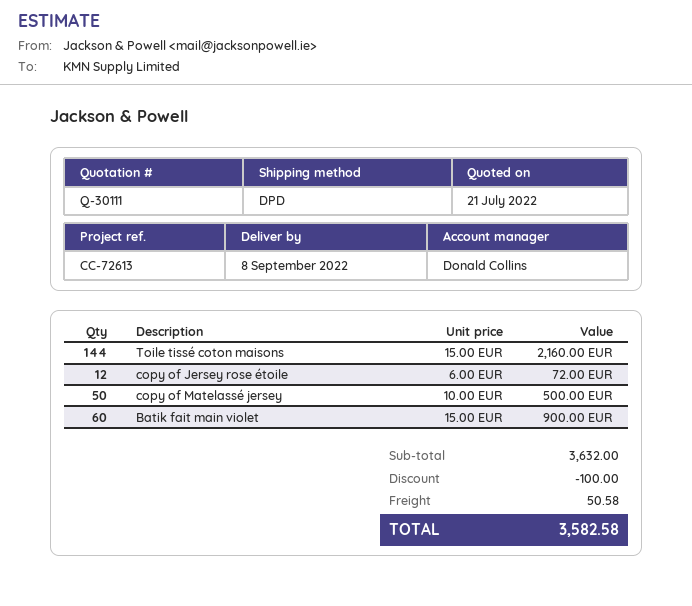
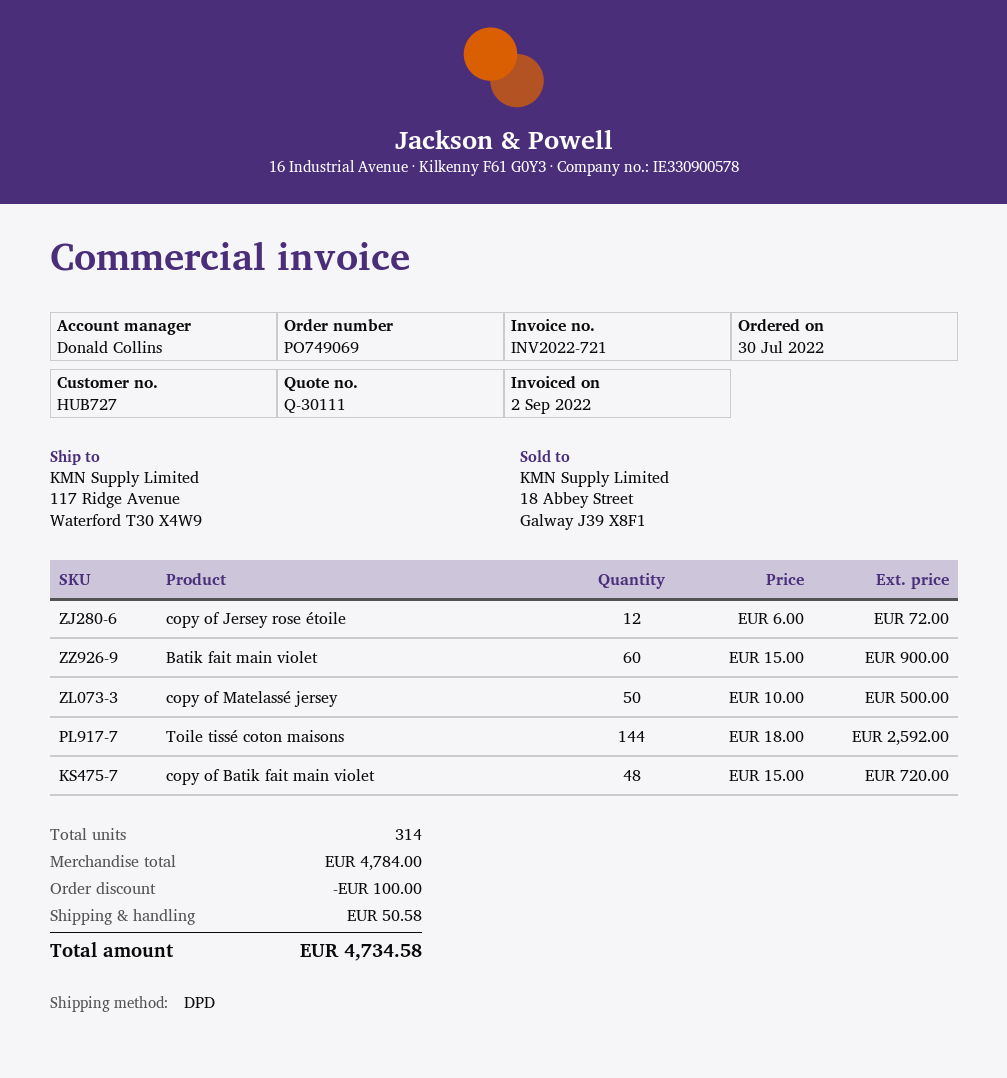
Toile tissé coton maisons: 144 x 15.00 = 2160.00 -> 144 x 18.00 = 2592.00
copy of Batik fait main violet: none -> 48 x 15.00 = 720.00
subtotal: 3632.00 -> 4784.00
total: 3582.58 -> 4734.58

